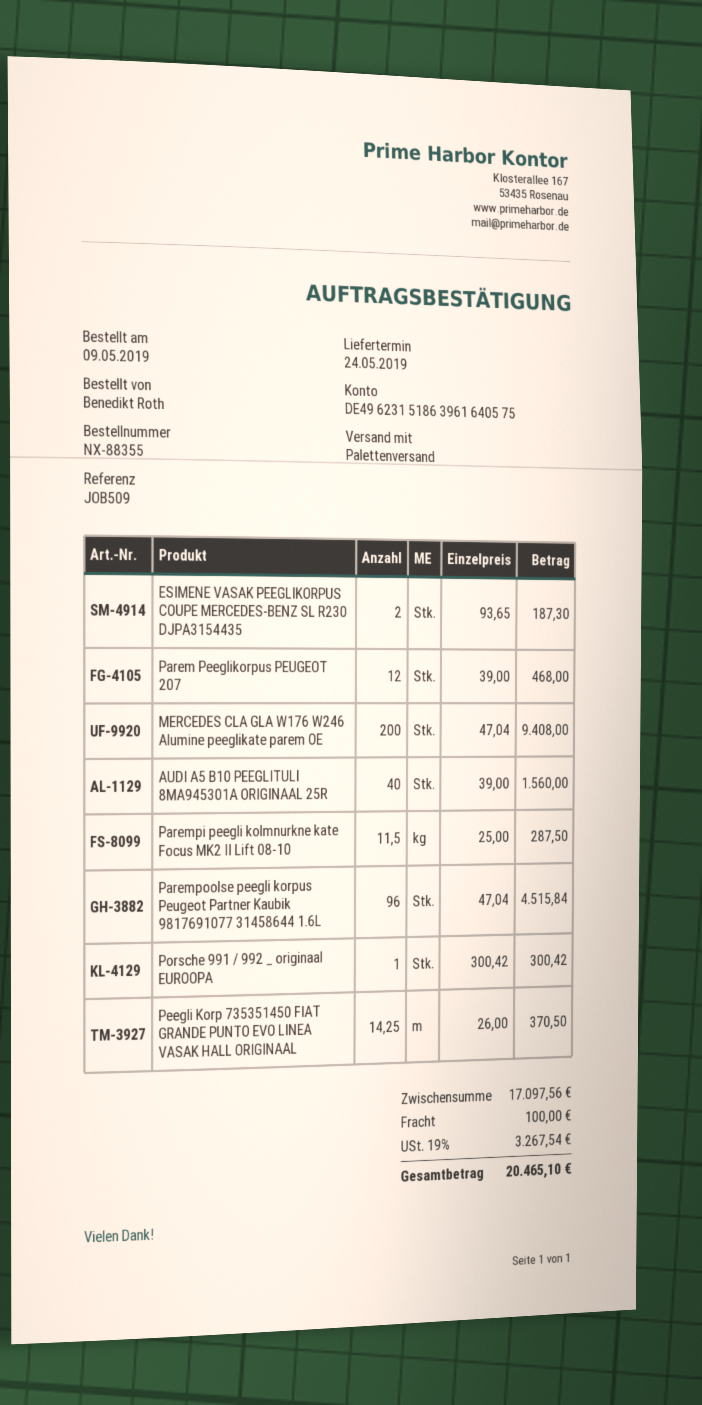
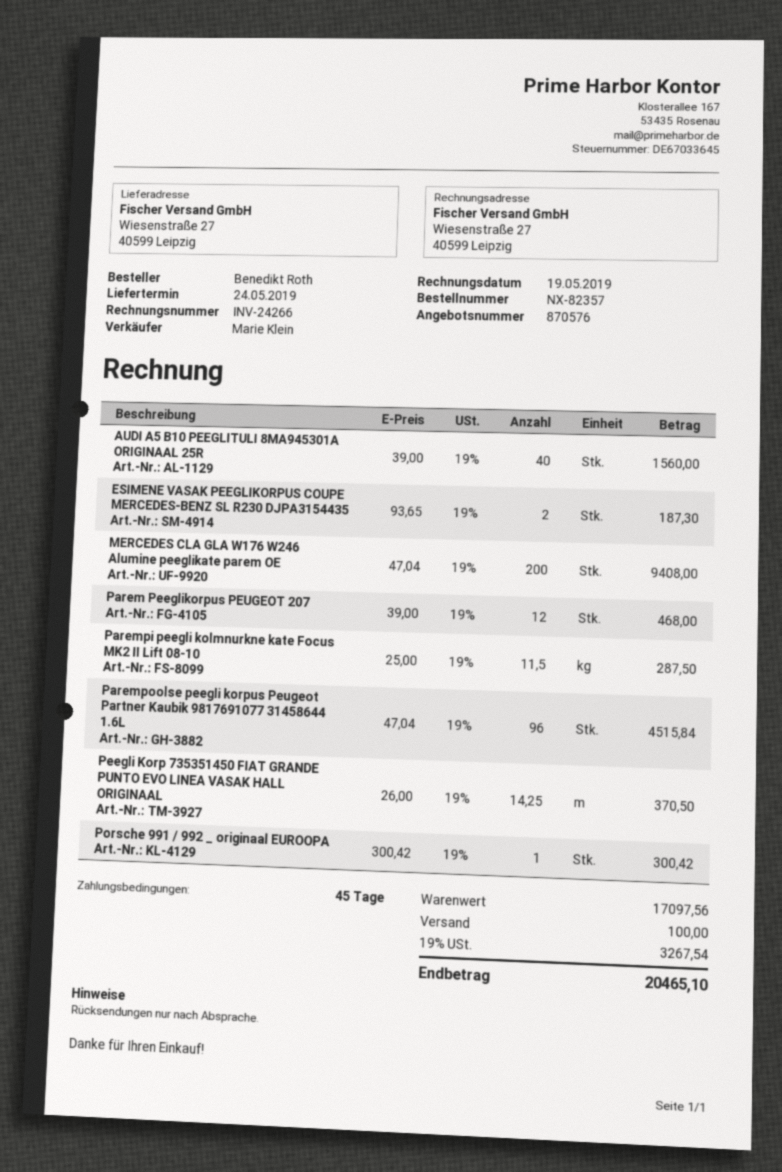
order number: NX-88355 -> NX-82357

